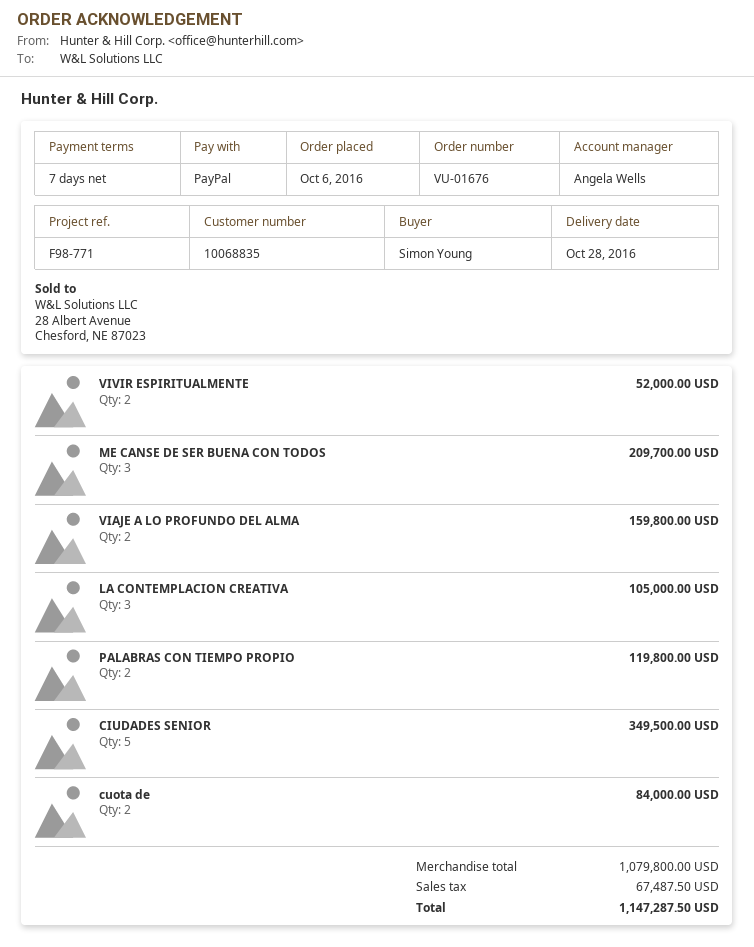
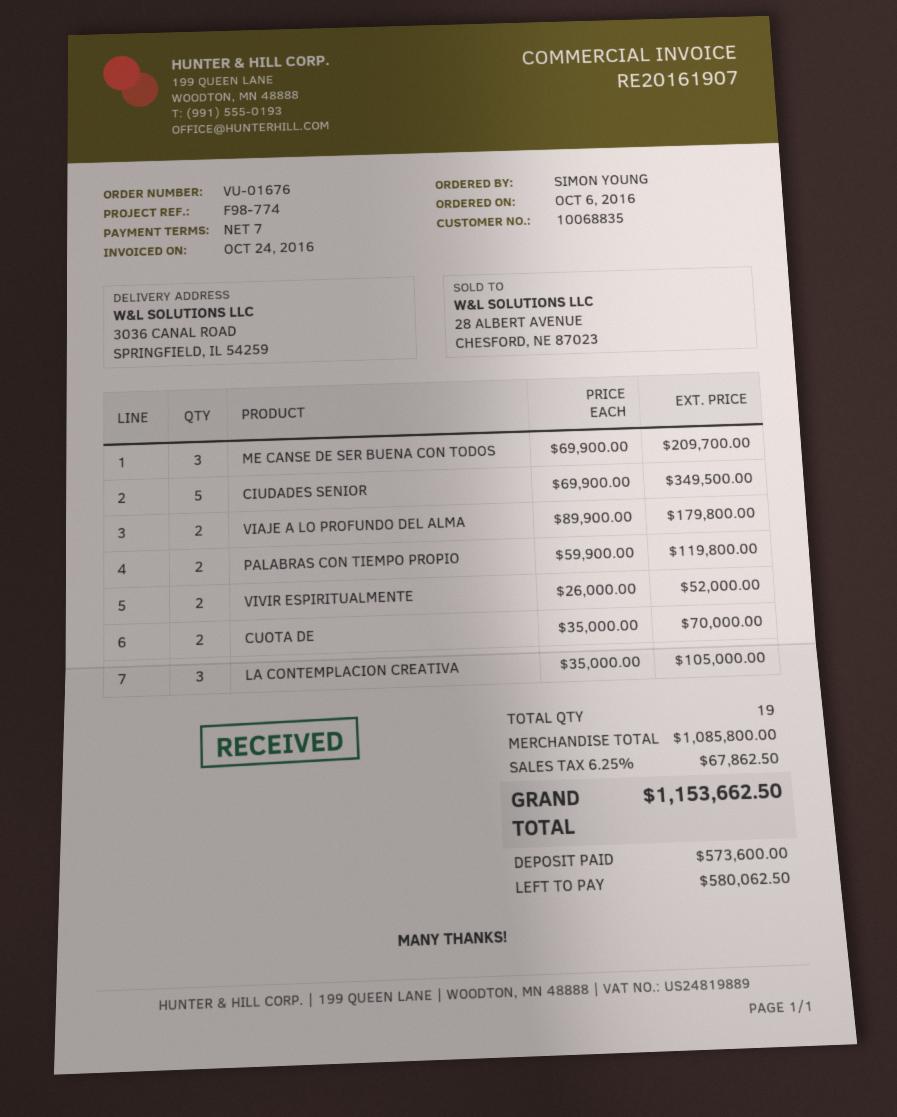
reference: F98-771 -> F98-774
VIAJE A LO PROFUNDO DEL ALMA: 2 for 159800.00 -> 2 for 179800.00
cuota de: 2 for 84000.00 -> 2 for 70000.00
subtotal: 1079800.00 -> 1085800.00
tax: 67487.50 -> 67862.50
total: 1147287.50 -> 1153662.50

